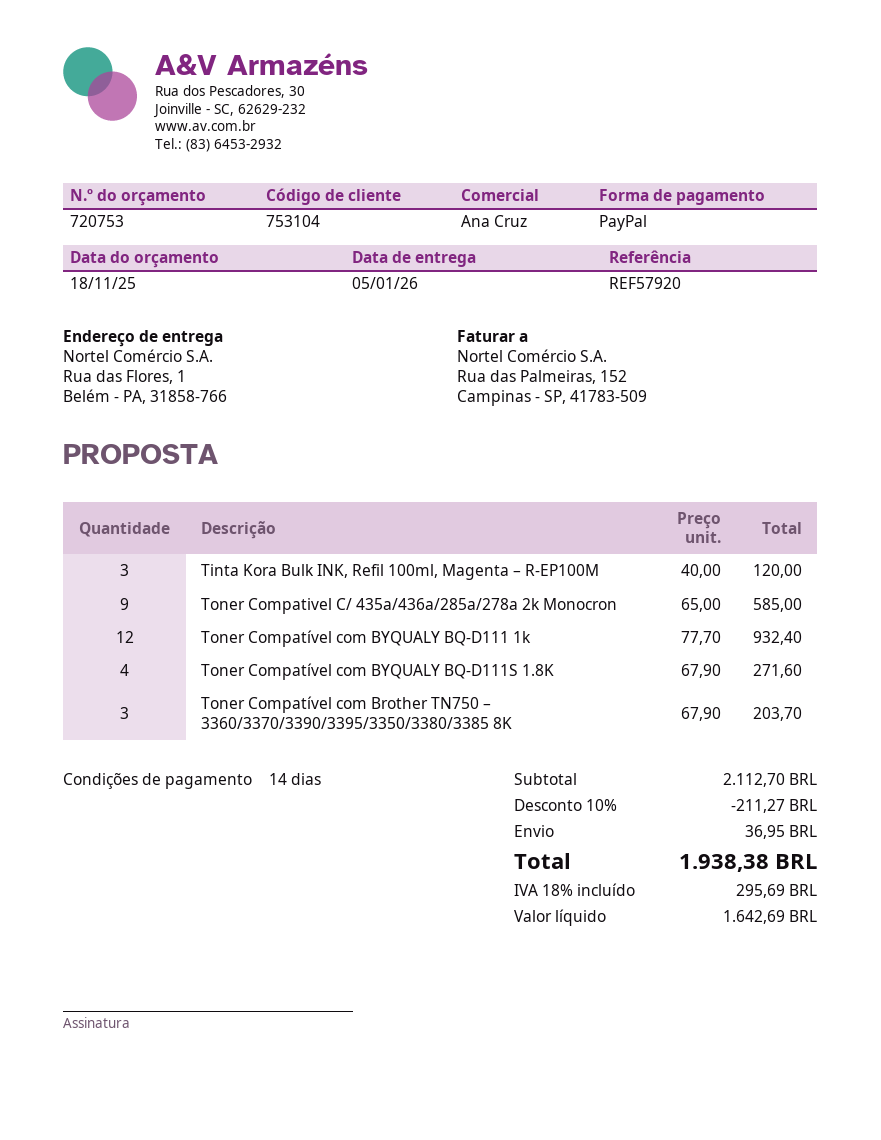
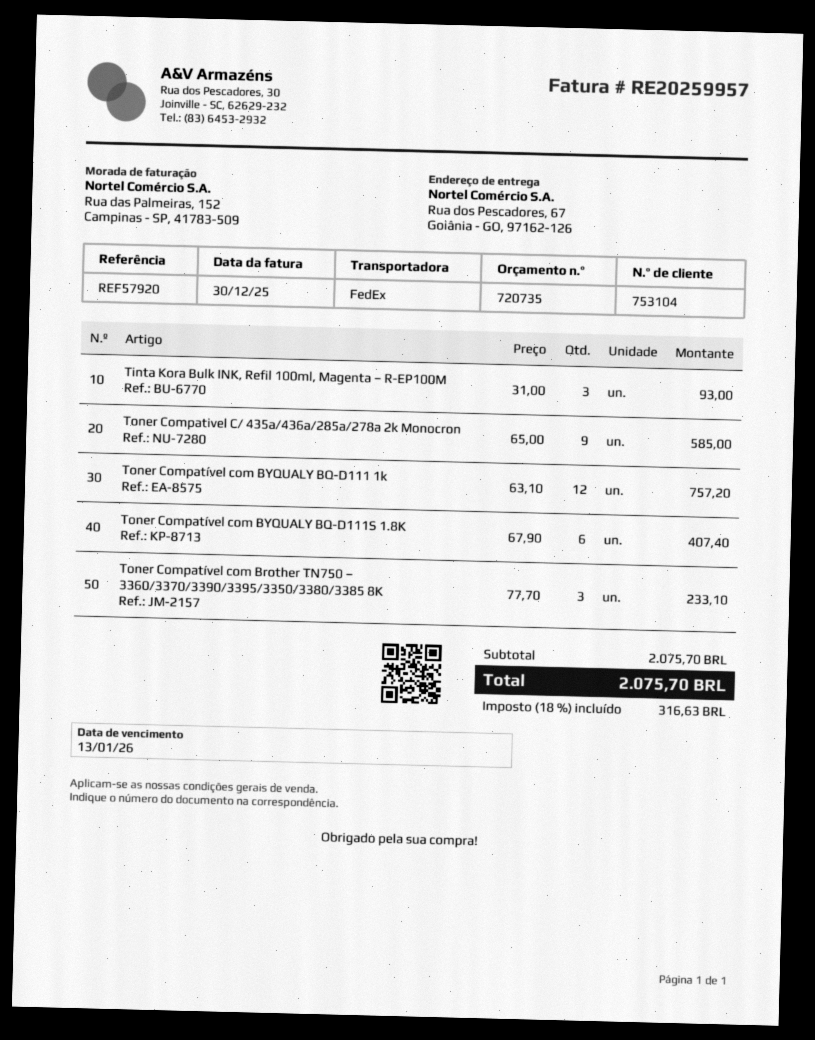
quote number: 720753 -> 720735
ship to: Rua das Flores, 1, Belém - PA, 31858-766 -> Rua dos Pescadores, 67, Goiânia - GO, 97162-126
Tinta Kora Bulk INK, Refil 100ml, Magenta – R-EP100M: 3 x 40.00 = 120.00 -> 3 x 31.00 = 93.00
Toner Compatível com BYQUALY BQ-D111 1k: 12 x 77.70 = 932.40 -> 12 x 63.10 = 757.20
Toner Compatível com BYQUALY BQ-D111S 1.8K: 4 x 67.90 = 271.60 -> 6 x 67.90 = 407.40
Toner Compatível com Brother TN750 – 3360/3370/3390/3395/3350/3380/3385 8K: 3 x 67.90 = 203.70 -> 3 x 77.70 = 233.10
subtotal: 2112.70 -> 2075.70
discount: 10% = 211.27 -> none
shipping: 36.95 -> none
tax: 18% = 295.69 -> 18% = 316.63
total: 1938.38 -> 2075.70

